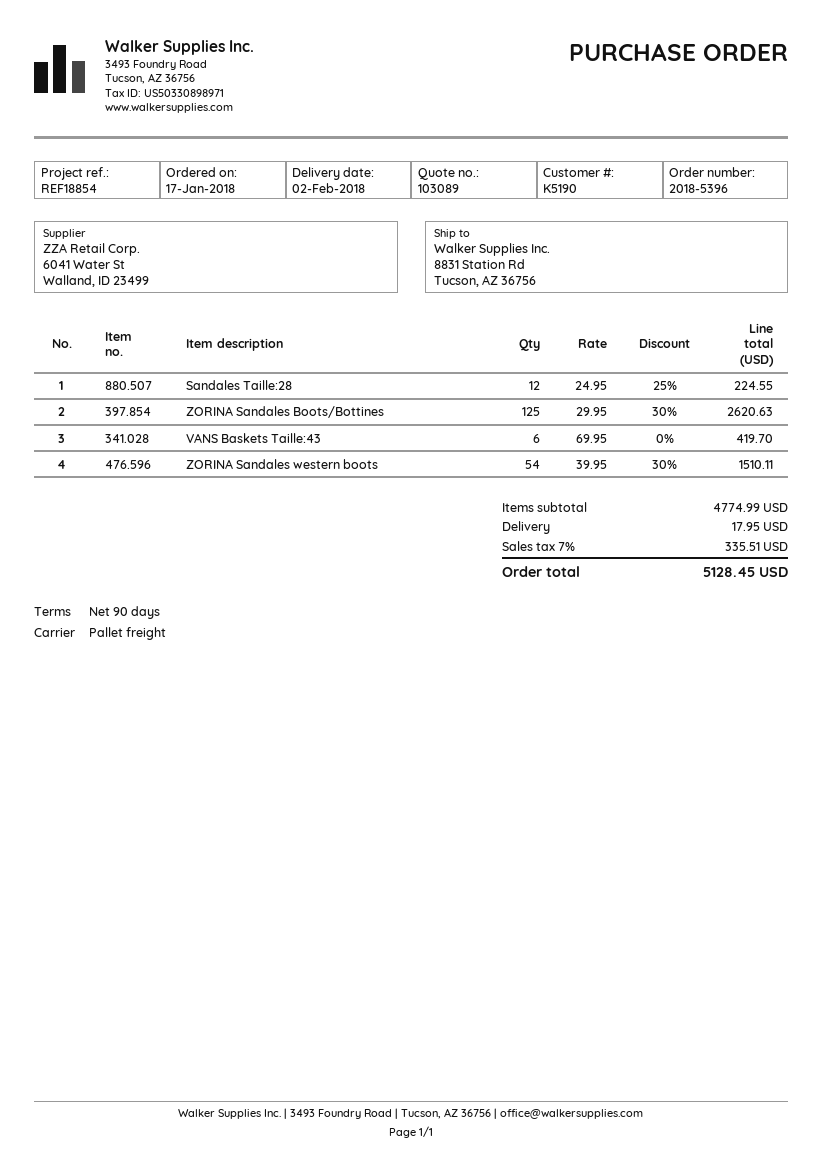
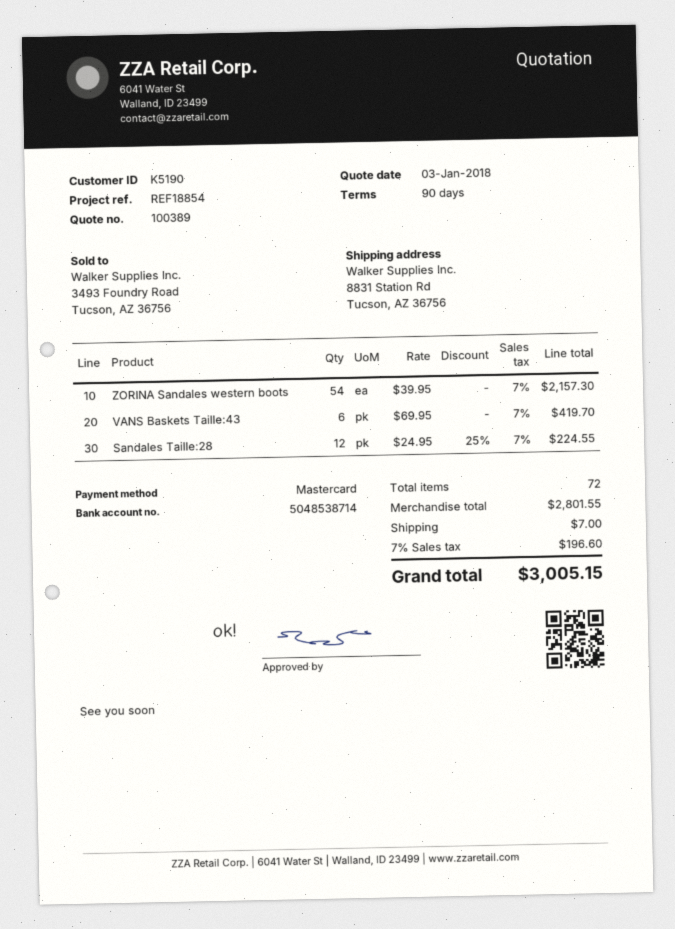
quote number: 103089 -> 100389
ZORINA Sandales Boots/Bottines: 125 x 29.95 - 30% = 2620.63 -> none
ZORINA Sandales western boots: 54 x 39.95 - 30% = 1510.11 -> 54 x 39.95 = 2157.30
subtotal: 4774.99 -> 2801.55
shipping: 17.95 -> 7.00
tax: 7% = 335.51 -> 7% = 196.60
total: 5128.45 -> 3005.15

